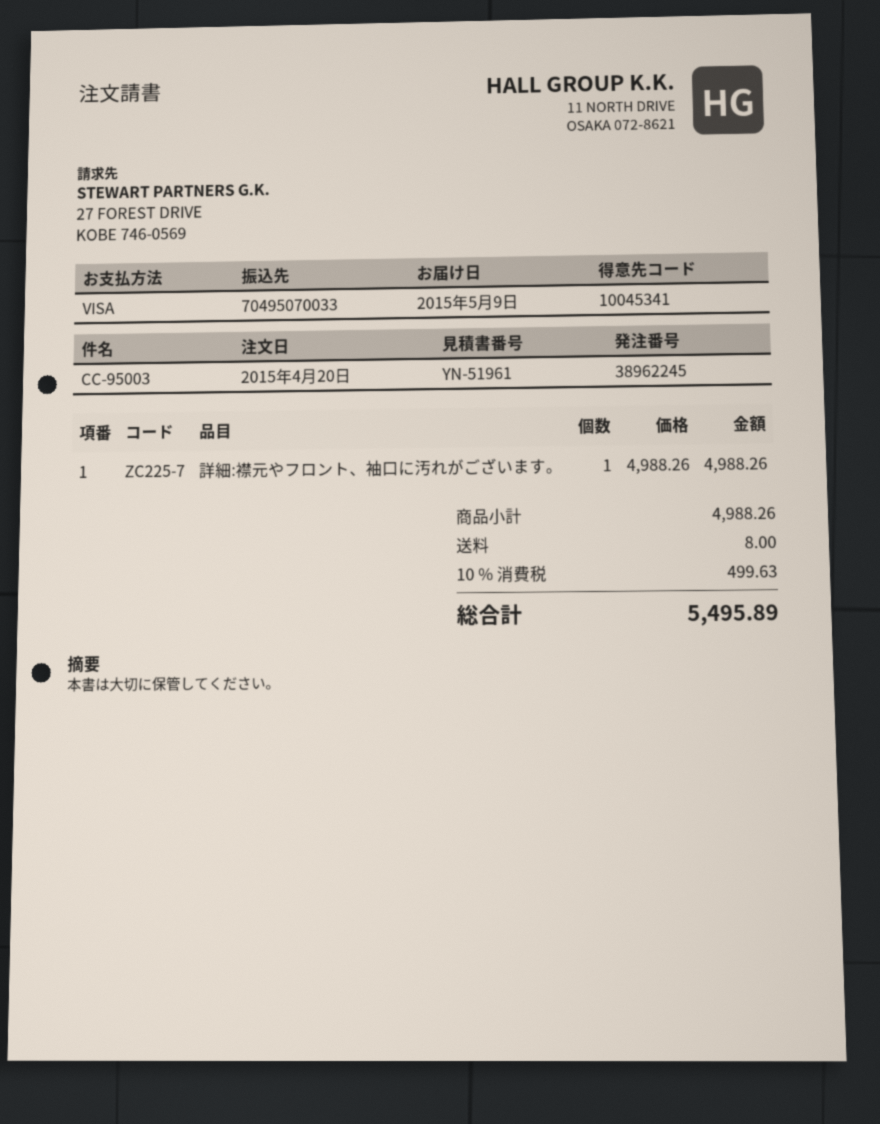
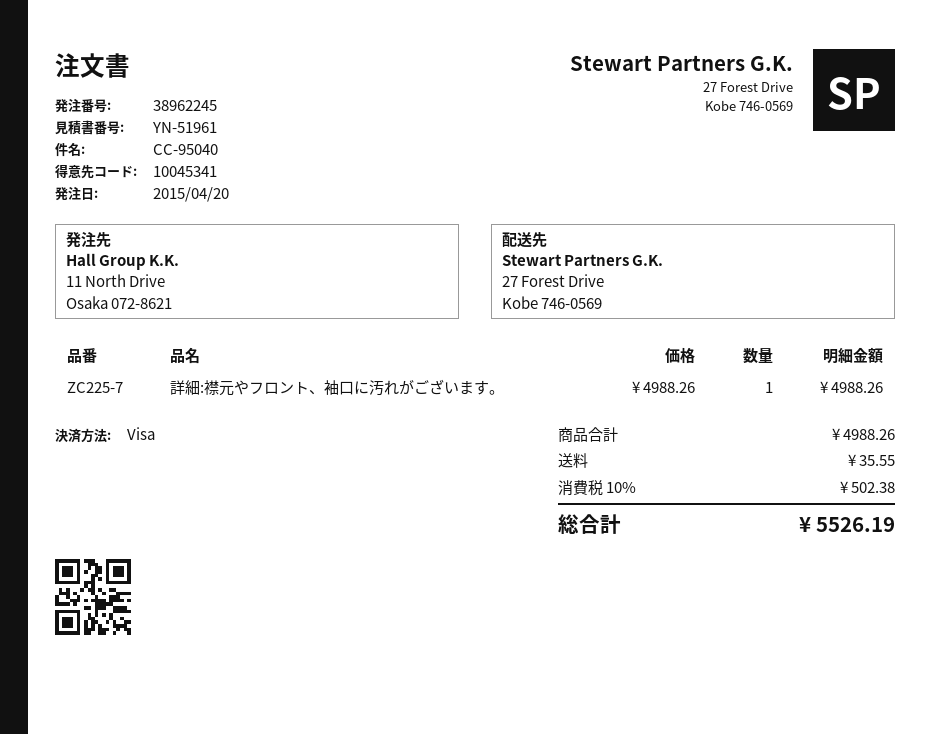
reference: CC-95003 -> CC-95040
shipping: 8.00 -> 35.55
tax: 10% = 499.63 -> 10% = 502.38
total: 5495.89 -> 5526.19

